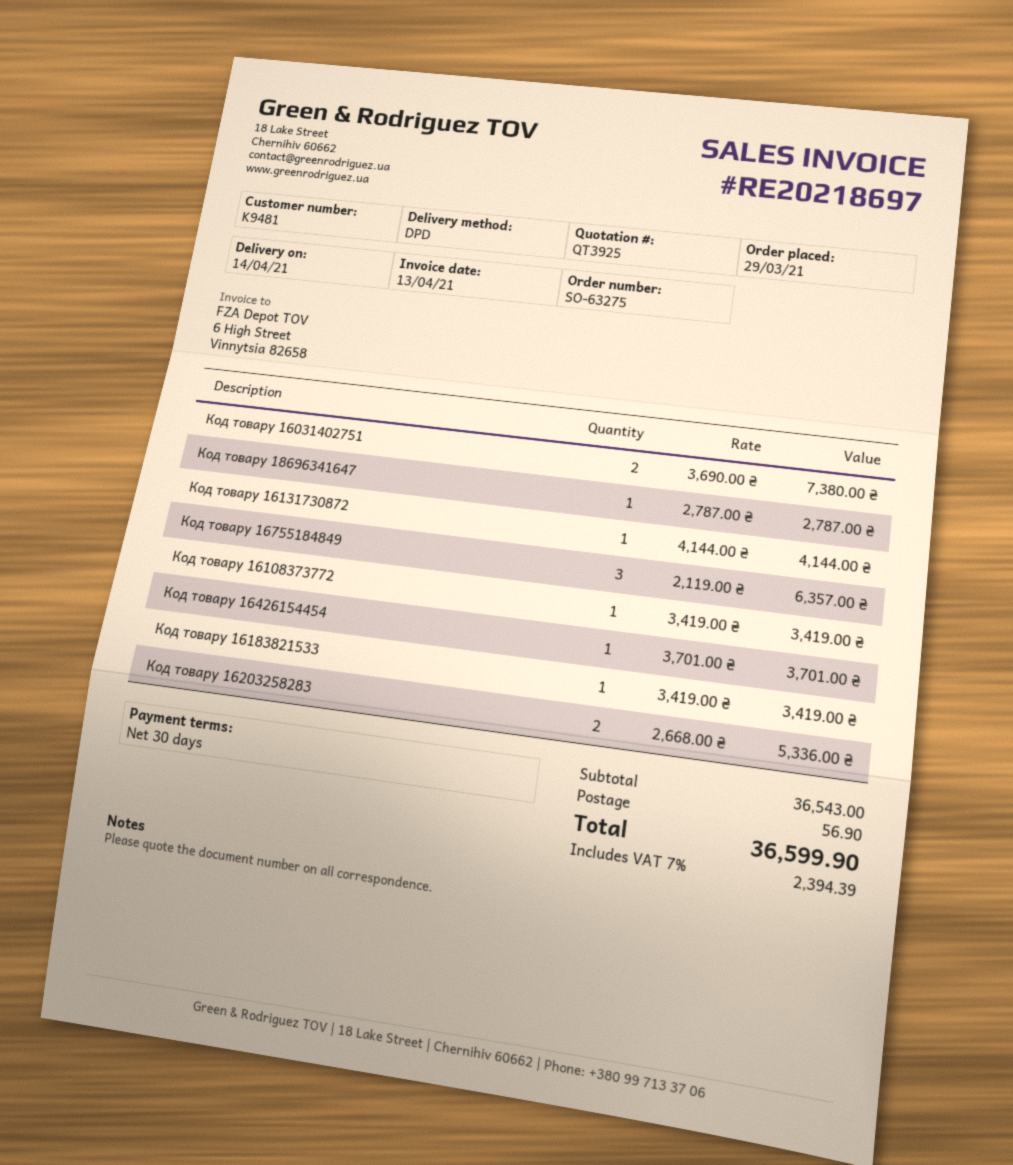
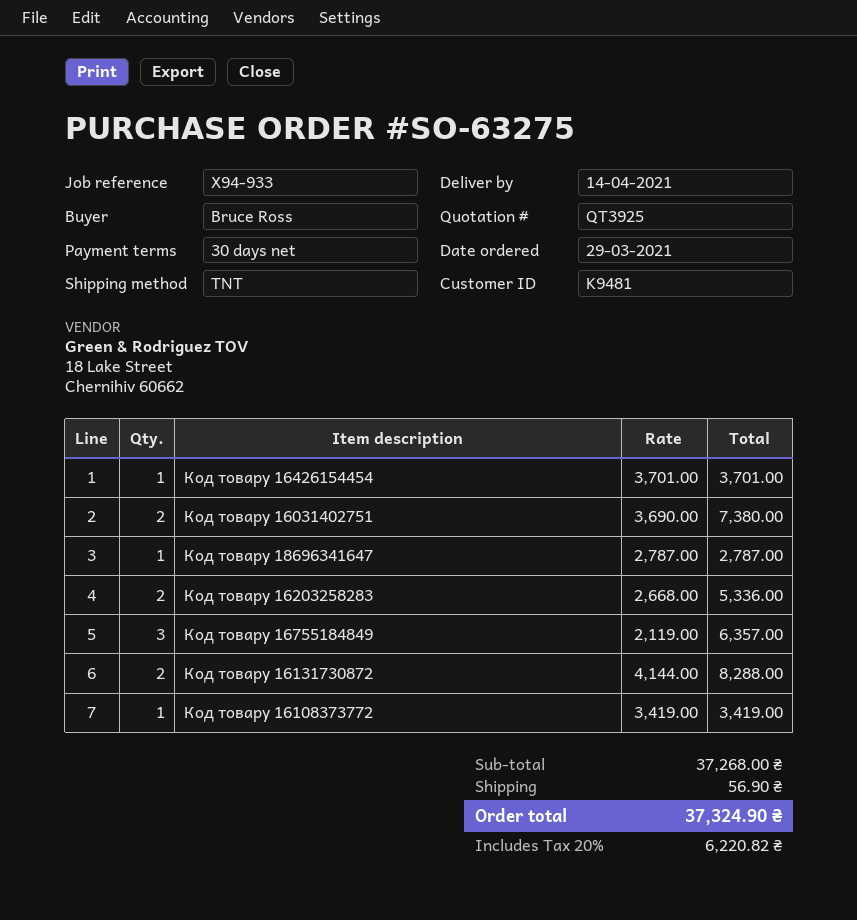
shipping method: DPD -> TNT
Код товару 16131730872: 1 x 4144.00 = 4144.00 -> 2 x 4144.00 = 8288.00
Код товару 16183821533: 1 x 3419.00 = 3419.00 -> none
subtotal: 36543.00 -> 37268.00
tax: 7% = 2394.39 -> 20% = 6220.82
total: 36599.90 -> 37324.90

